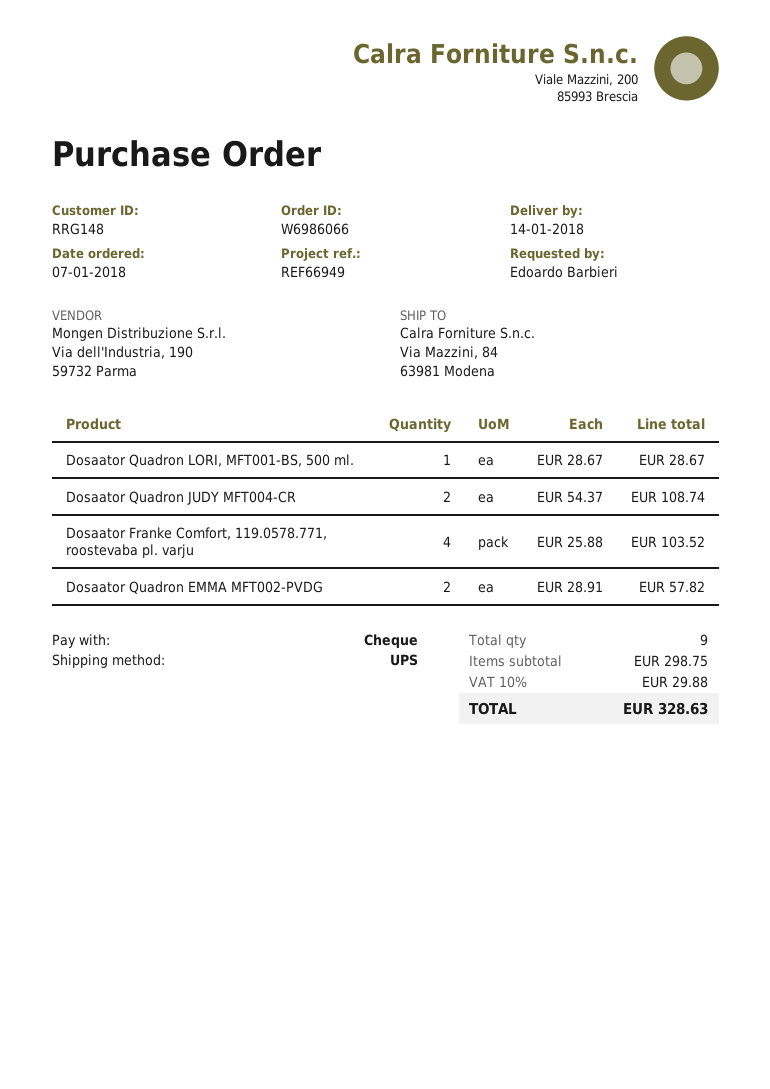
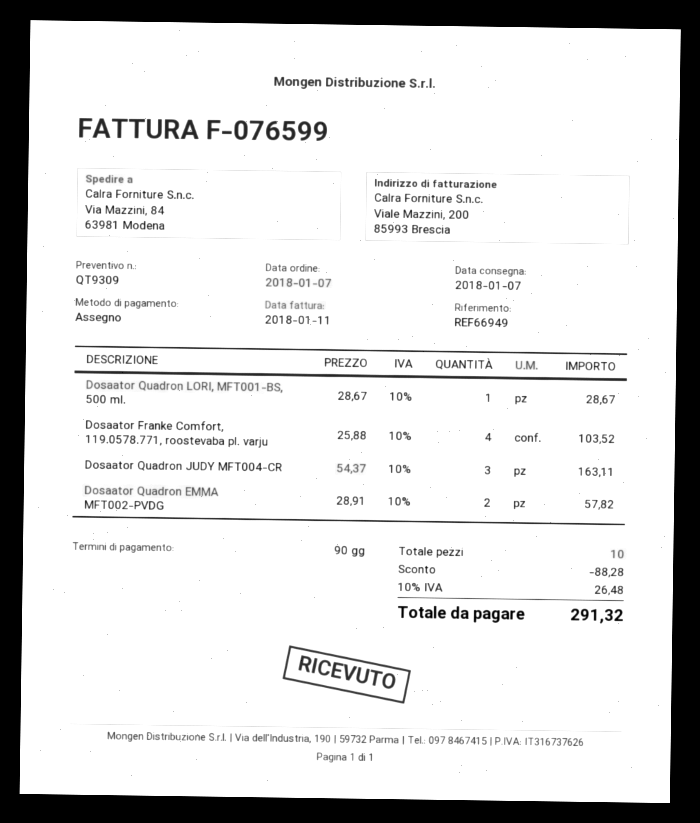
delivery date: 2018-01-14 -> 2018-01-07
Dosaator Quadron JUDY MFT004-CR: 2 x 54.37 = 108.74 -> 3 x 54.37 = 163.11
total quantity: 9 -> 10
discount: none -> 88.28
tax: 10% = 29.88 -> 10% = 26.48
total: 328.63 -> 291.32

